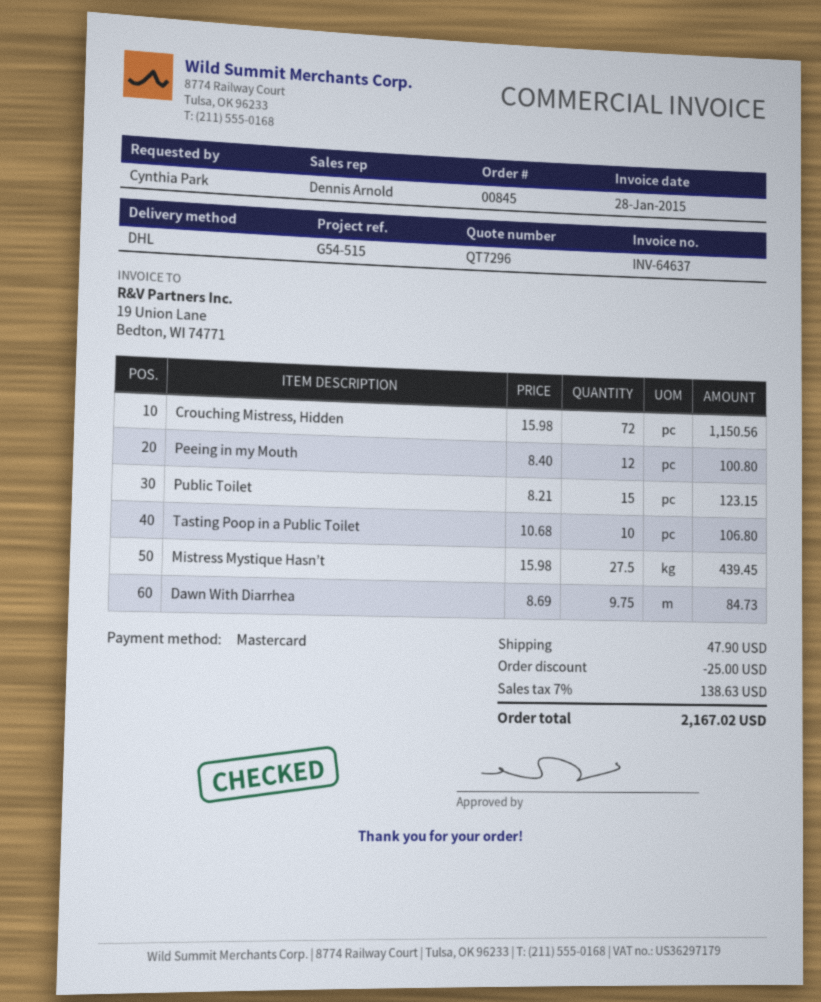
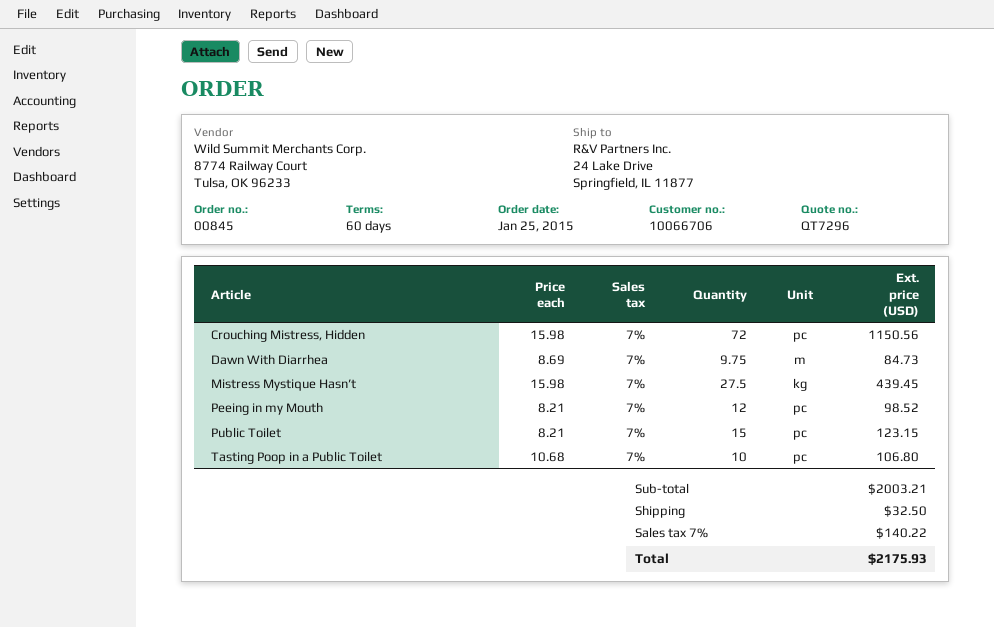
Peeing in my Mouth: 12 x 8.40 = 100.80 -> 12 x 8.21 = 98.52
discount: 25.00 -> none
shipping: 47.90 -> 32.50
tax: 7% = 138.63 -> 7% = 140.22
total: 2167.02 -> 2175.93

